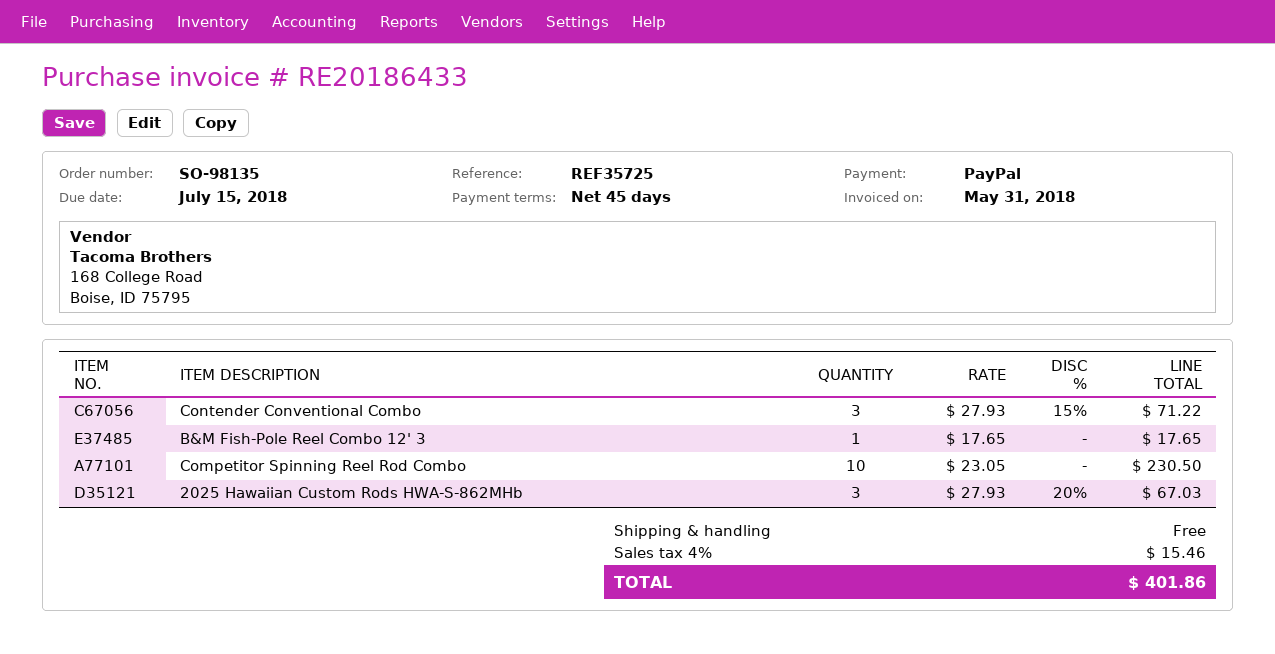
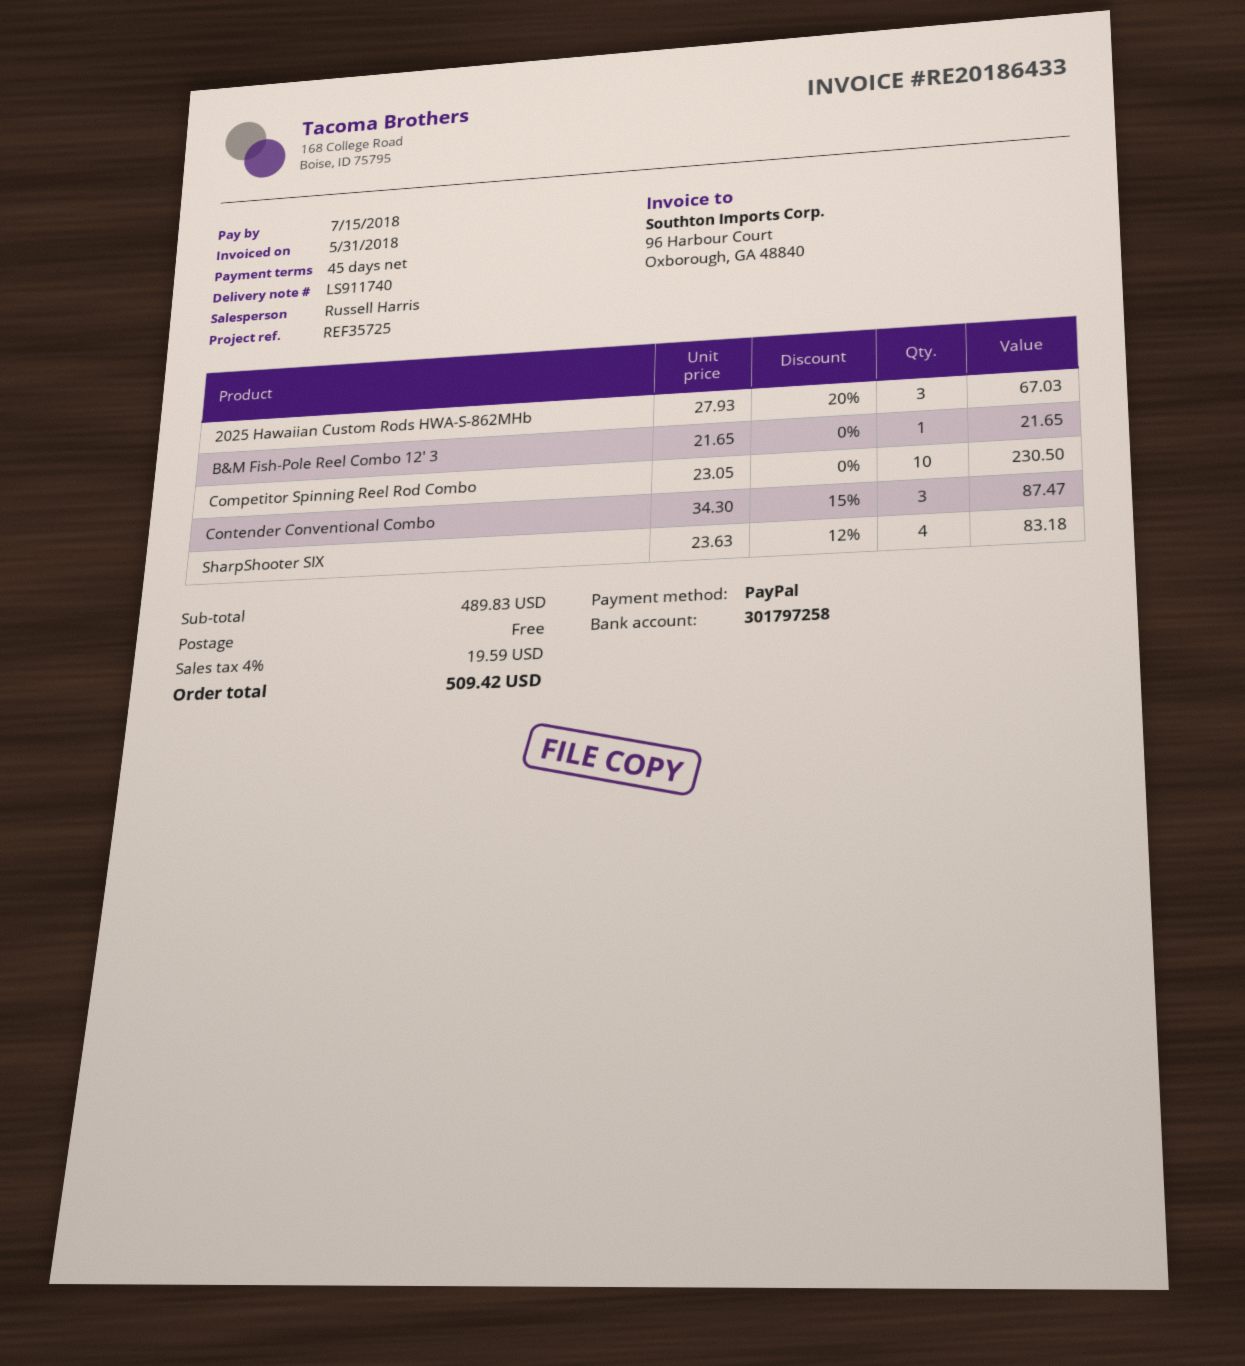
Contender Conventional Combo: 3 x 27.93 - 15% = 71.22 -> 3 x 34.30 - 15% = 87.47
B&M Fish-Pole Reel Combo 12' 3: 1 x 17.65 = 17.65 -> 1 x 21.65 = 21.65
SharpShooter SIX: none -> 4 x 23.63 - 12% = 83.18
tax: 4% = 15.46 -> 4% = 19.59
total: 401.86 -> 509.42

